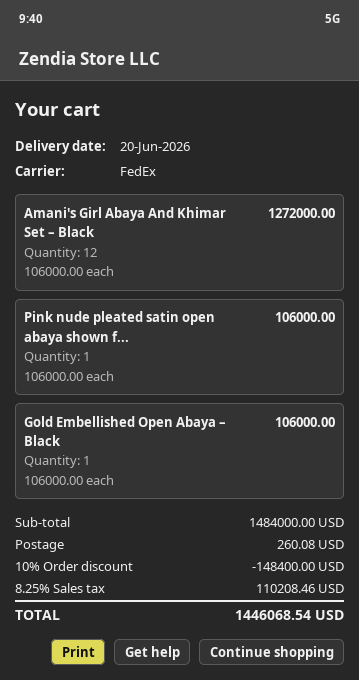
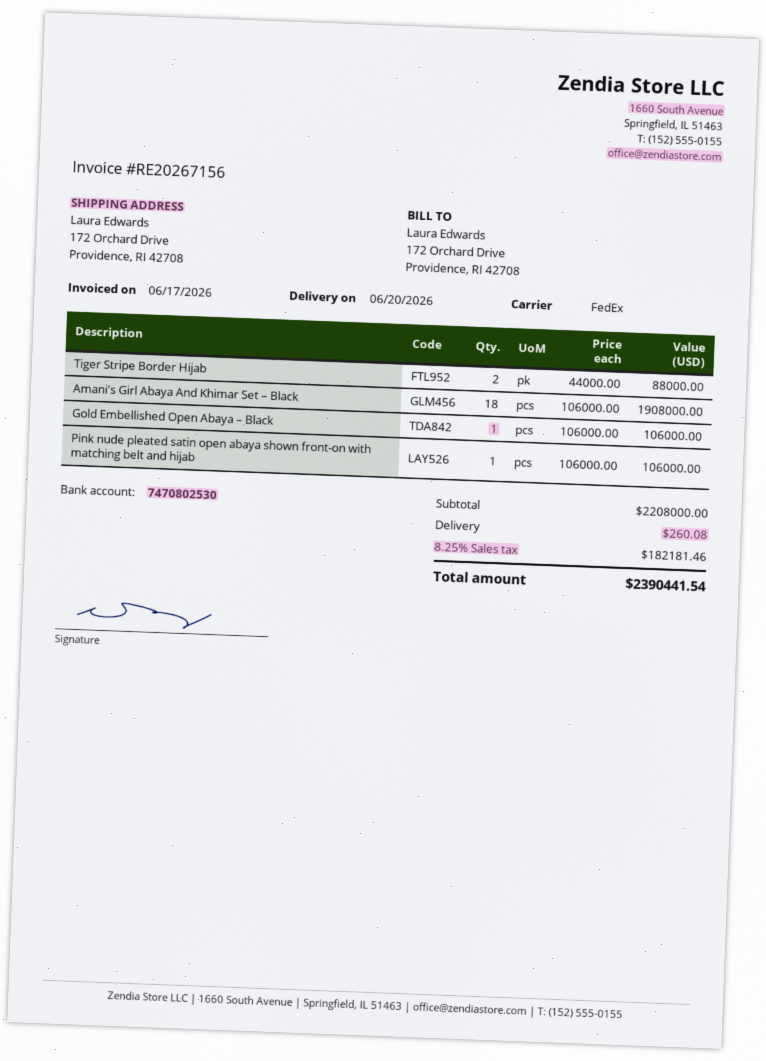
Amani's Girl Abaya And Khimar Set – Black: 12 x 106000.00 = 1272000.00 -> 18 x 106000.00 = 1908000.00
Tiger Stripe Border Hijab: none -> 2 x 44000.00 = 88000.00
subtotal: 1484000.00 -> 2208000.00
discount: 10% = 148400.00 -> none
tax: 8.25% = 110208.46 -> 8.25% = 182181.46
total: 1446068.54 -> 2390441.54

